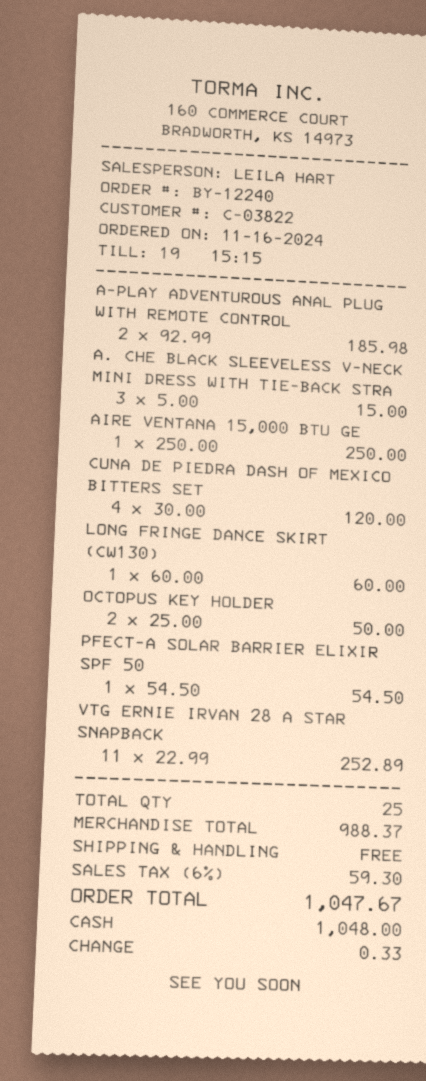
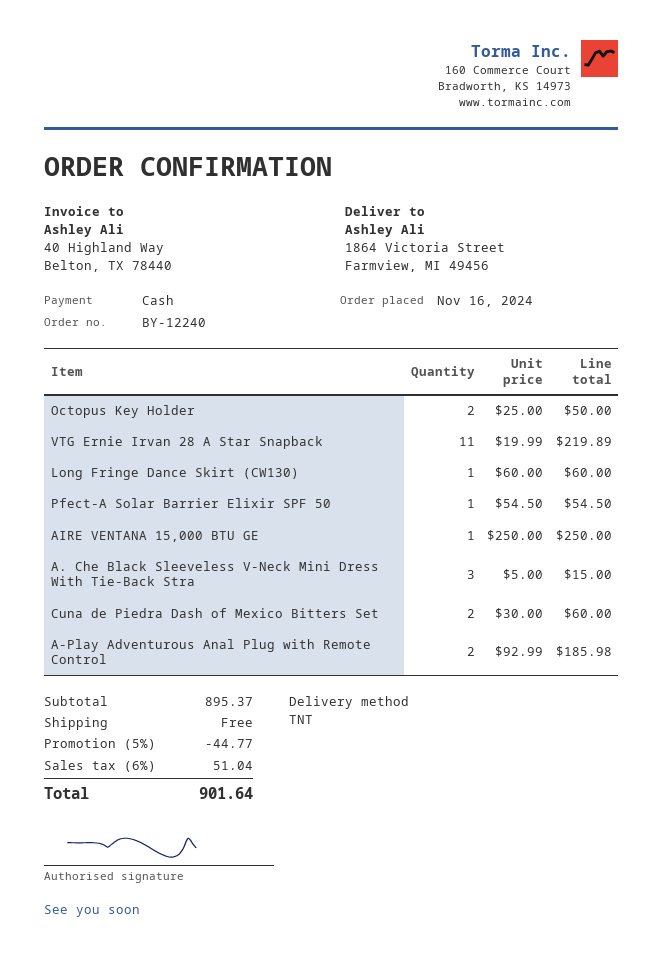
CUNA DE PIEDRA DASH OF MEXICO BITTERS SET: 4 x 30.00 = 120.00 -> 2 x 30.00 = 60.00
VTG ERNIE IRVAN 28 A STAR SNAPBACK: 11 x 22.99 = 252.89 -> 11 x 19.99 = 219.89
subtotal: 988.37 -> 895.37
discount: none -> 5% = 44.77
tax: 6% = 59.30 -> 6% = 51.04
total: 1047.67 -> 901.64

